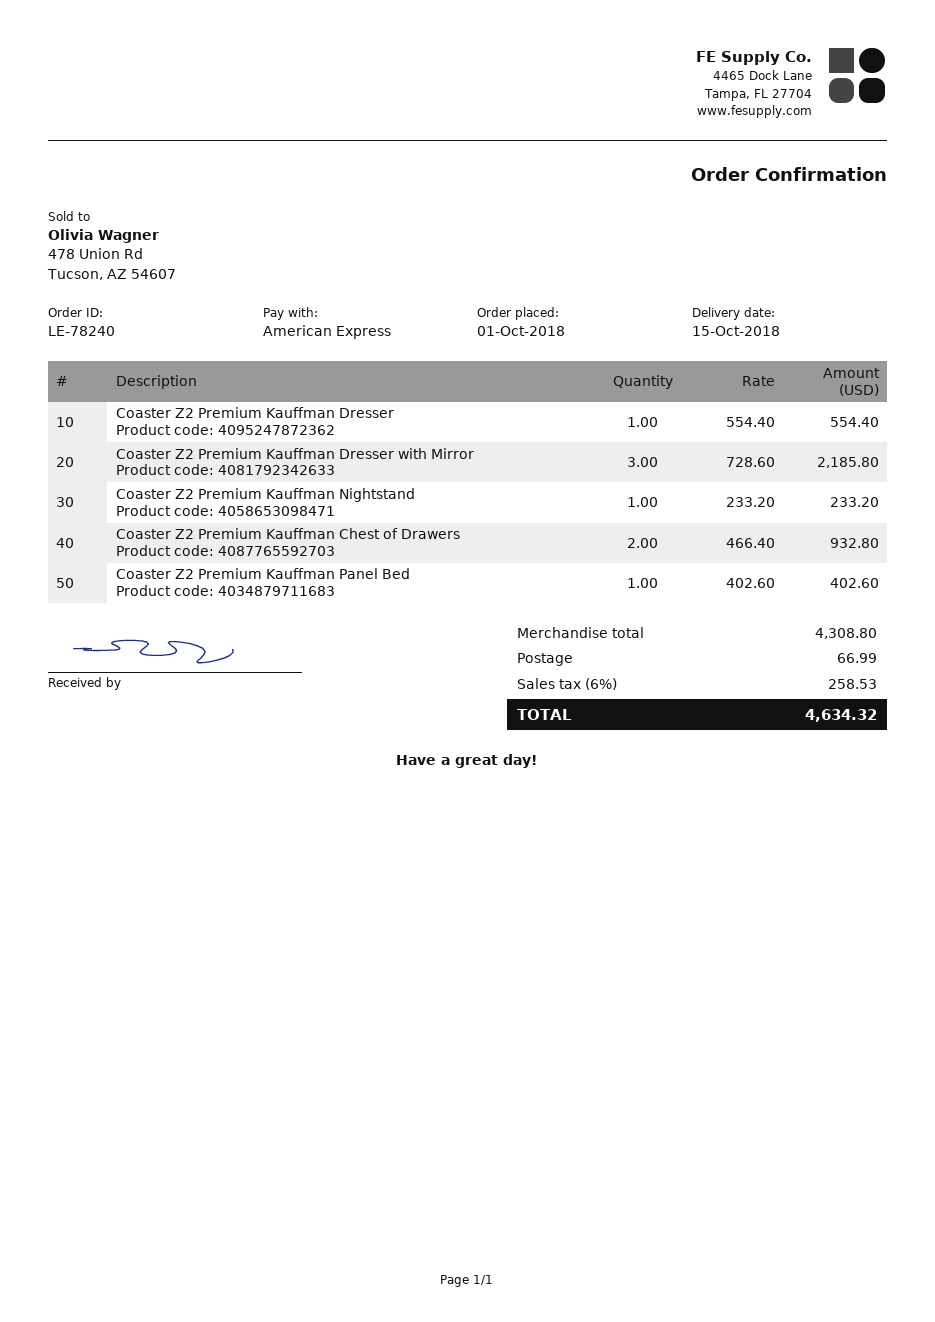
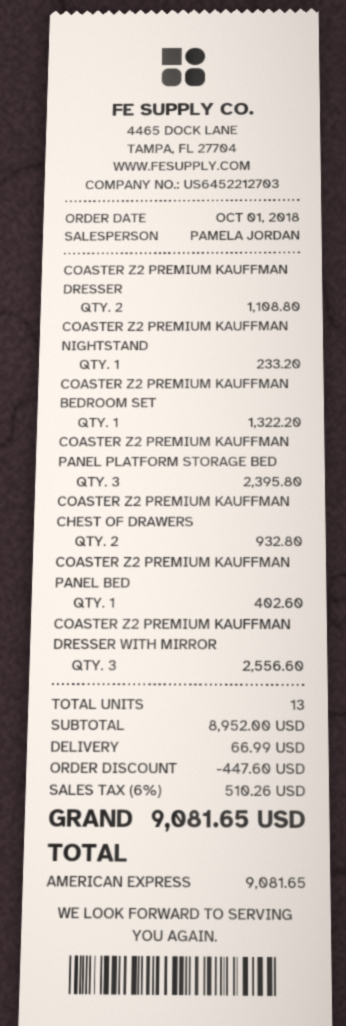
Coaster Z2 Premium Kauffman Dresser: 1 for 554.40 -> 2 for 1108.80
Coaster Z2 Premium Kauffman Dresser with Mirror: 3 for 2185.80 -> 3 for 2556.60
COASTER Z2 PREMIUM KAUFFMAN BEDROOM SET: none -> 1 for 1322.20
COASTER Z2 PREMIUM KAUFFMAN PANEL PLATFORM STORAGE BED: none -> 3 for 2395.80
subtotal: 4308.80 -> 8952.00
discount: none -> 447.60
tax: 6% = 258.53 -> 6% = 510.26
total: 4634.32 -> 9081.65

